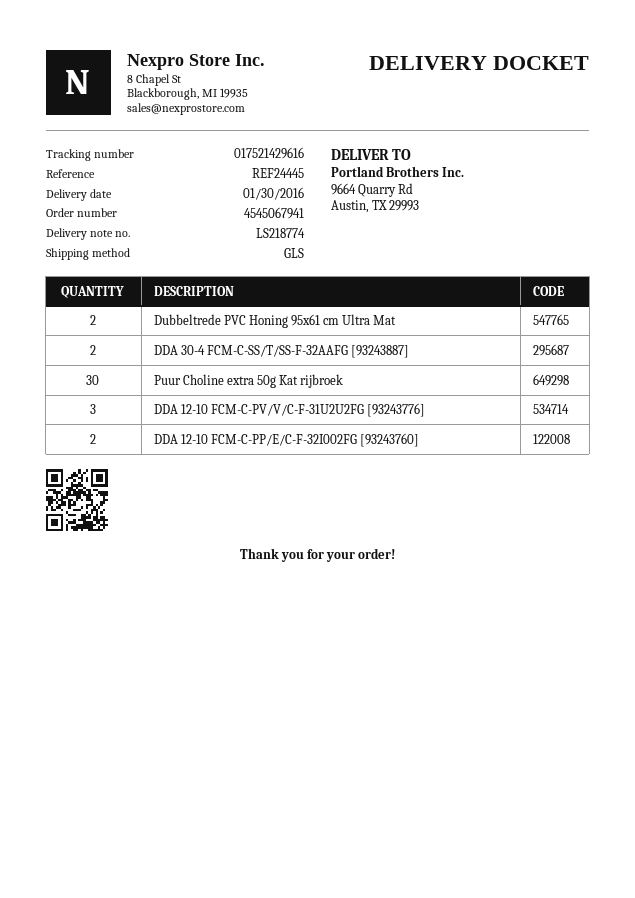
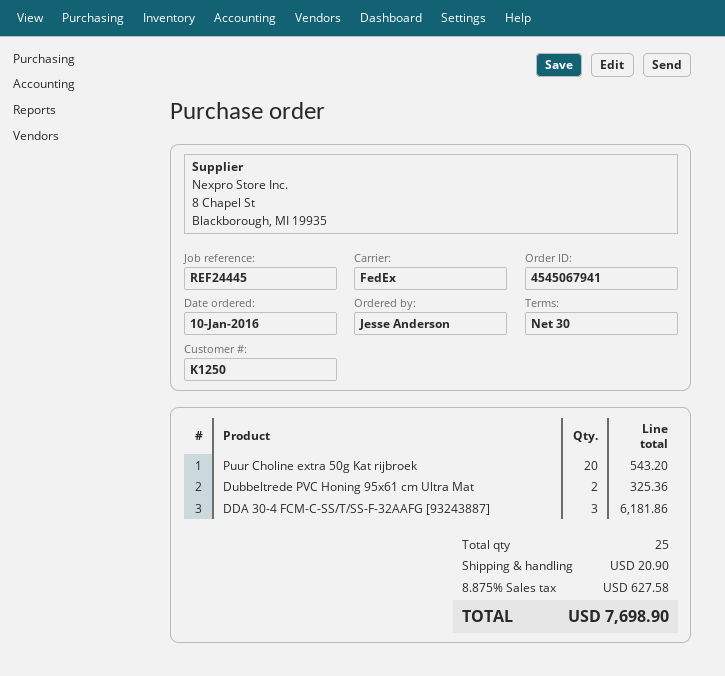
shipping method: GLS -> FedEx
DDA 30-4 FCM-C-SS/T/SS-F-32AAFG [93243887]: 2 -> 3
Puur Choline extra 50g Kat rijbroek: 30 -> 20
DDA 12-10 FCM-C-PV/V/C-F-31U2U2FG [93243776]: 3 -> none
DDA 12-10 FCM-C-PP/E/C-F-32I002FG [93243760]: 2 -> none

